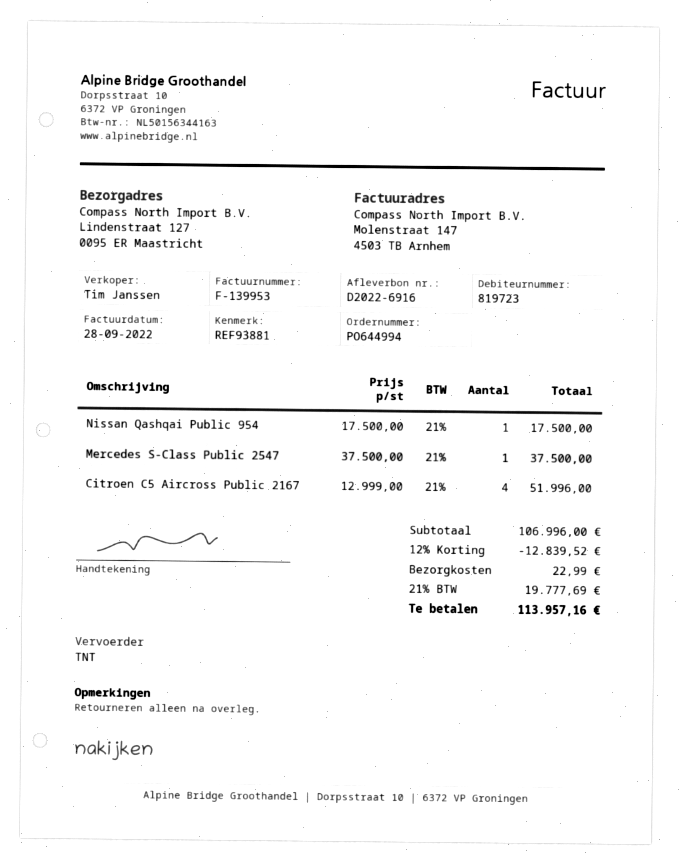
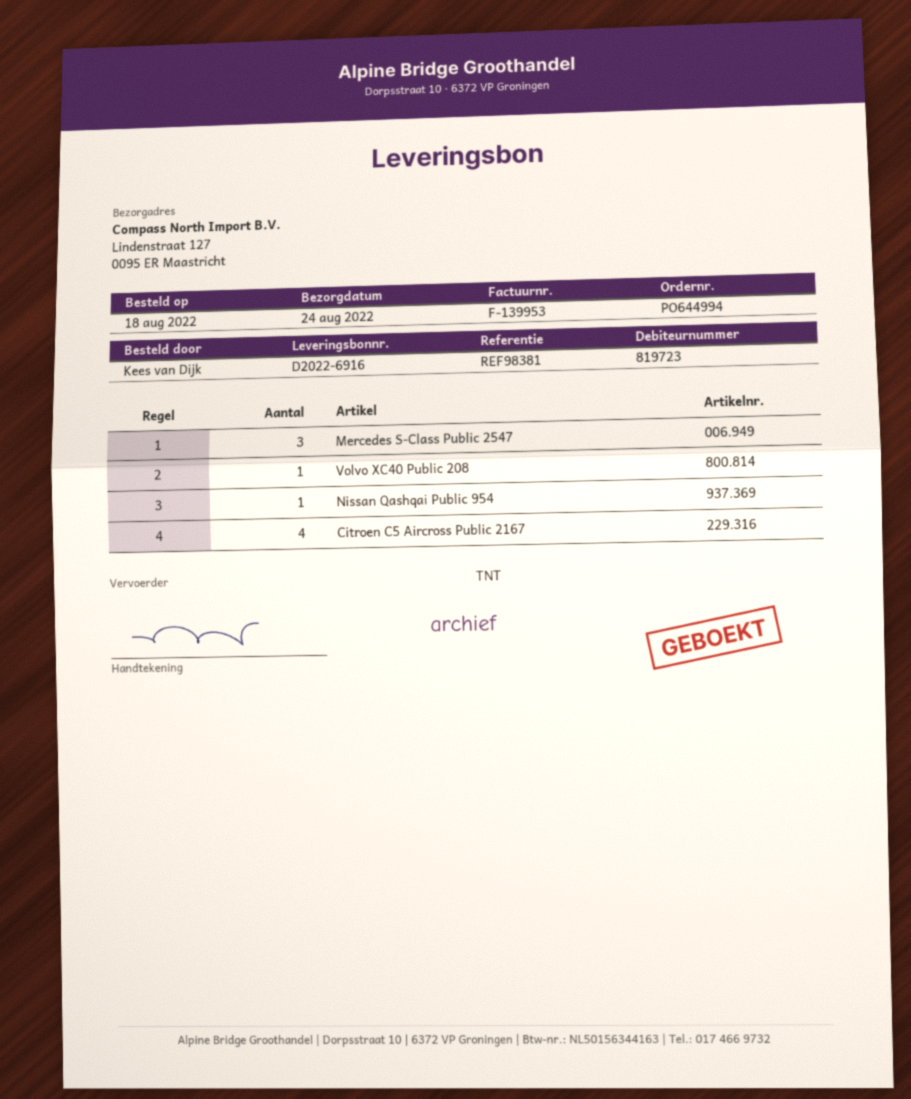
reference: REF93881 -> REF98381
Mercedes S-Class Public 2547: 1 -> 3
Volvo XC40 Public 208: none -> 1

